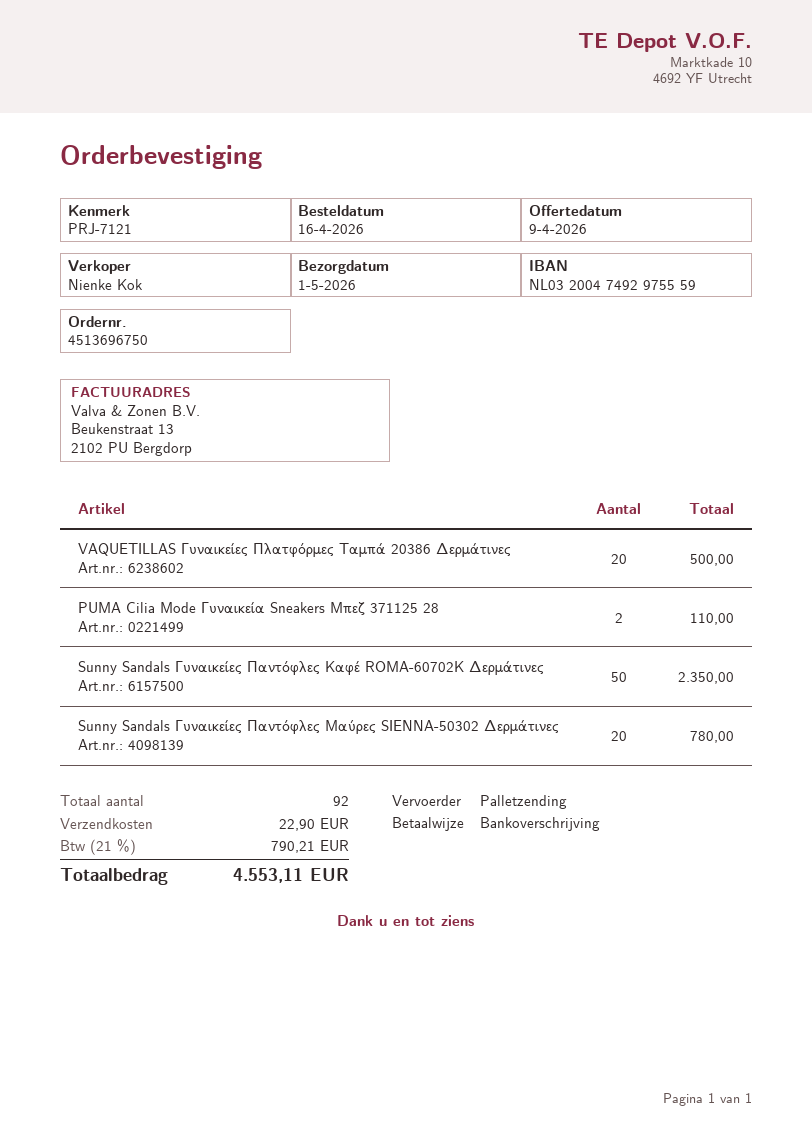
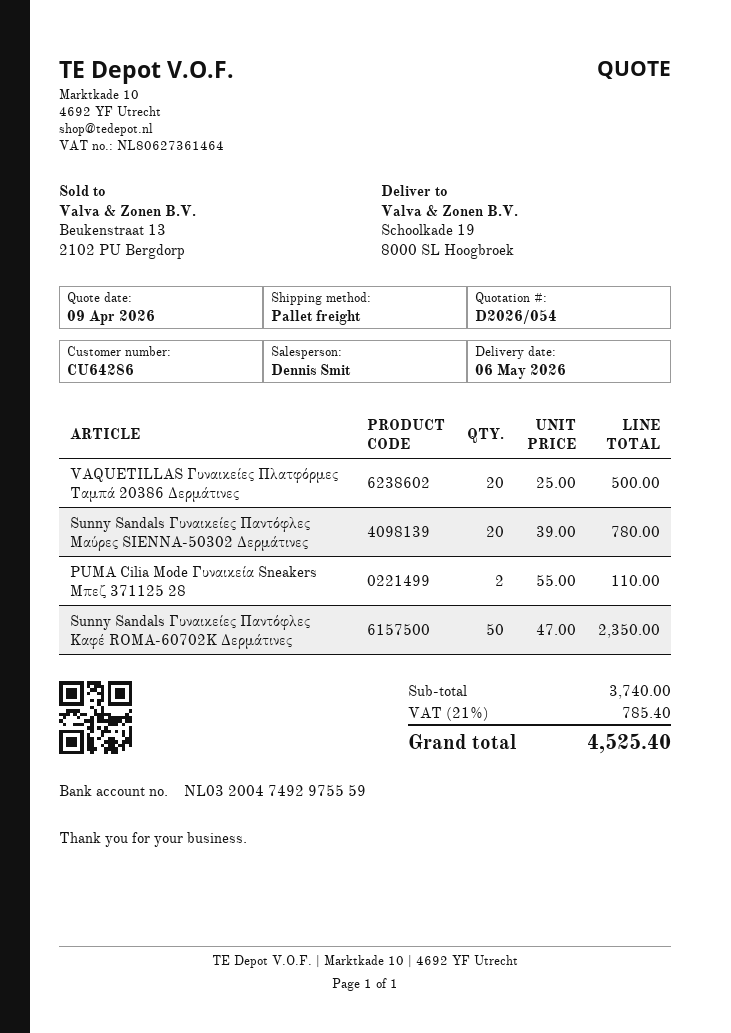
delivery date: 2026-05-01 -> 2026-05-06
sales rep: Nienke Kok -> Dennis Smit
shipping: 22.90 -> none
tax: 21% = 790.21 -> 21% = 785.40
total: 4553.11 -> 4525.40

